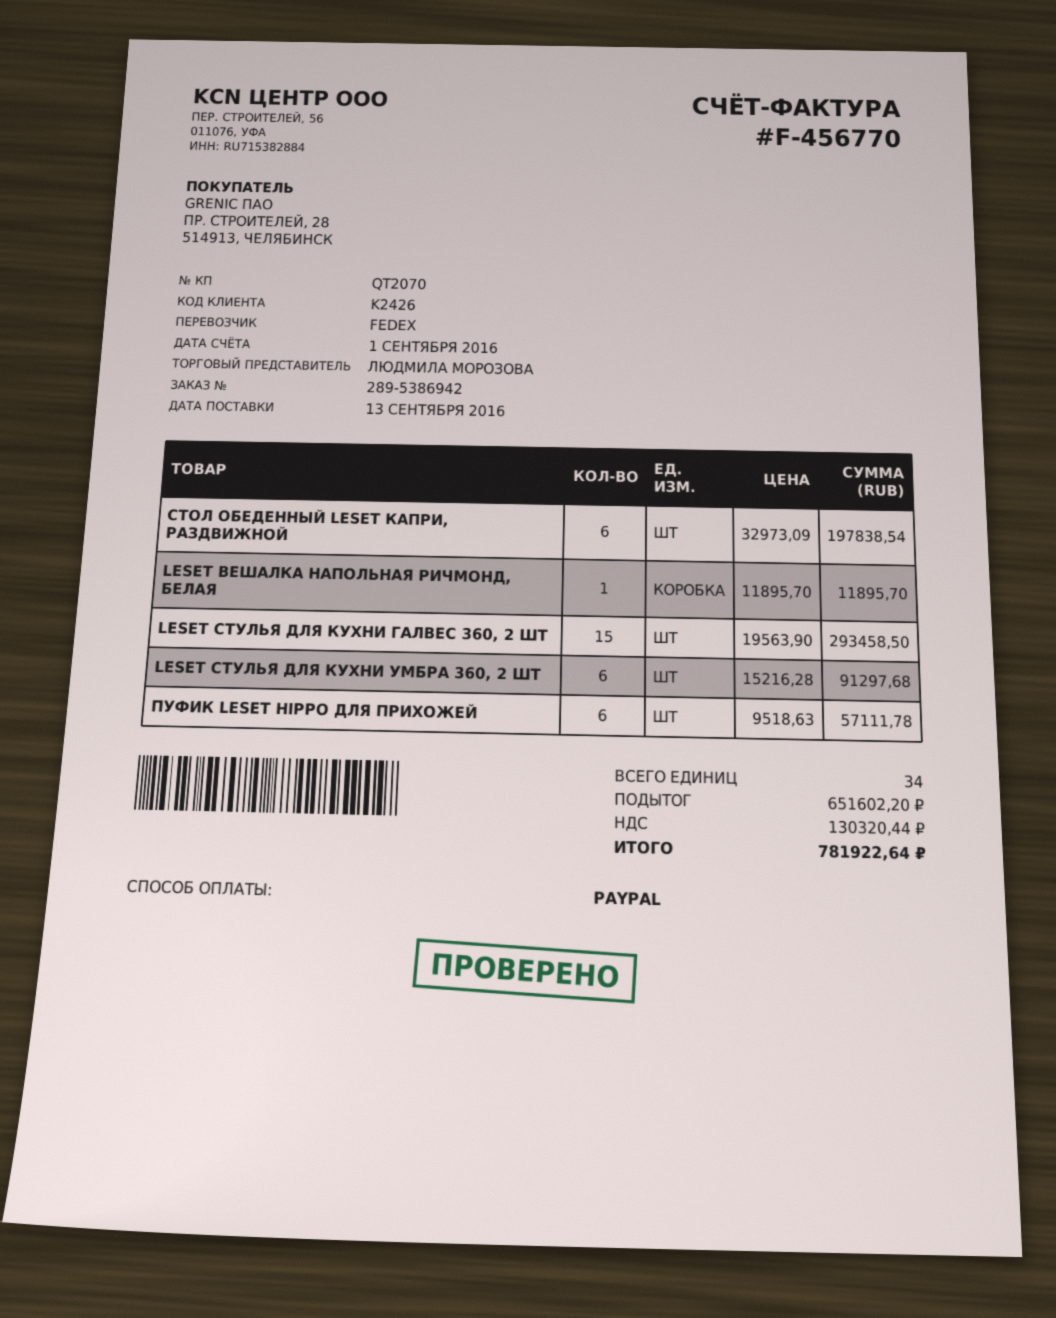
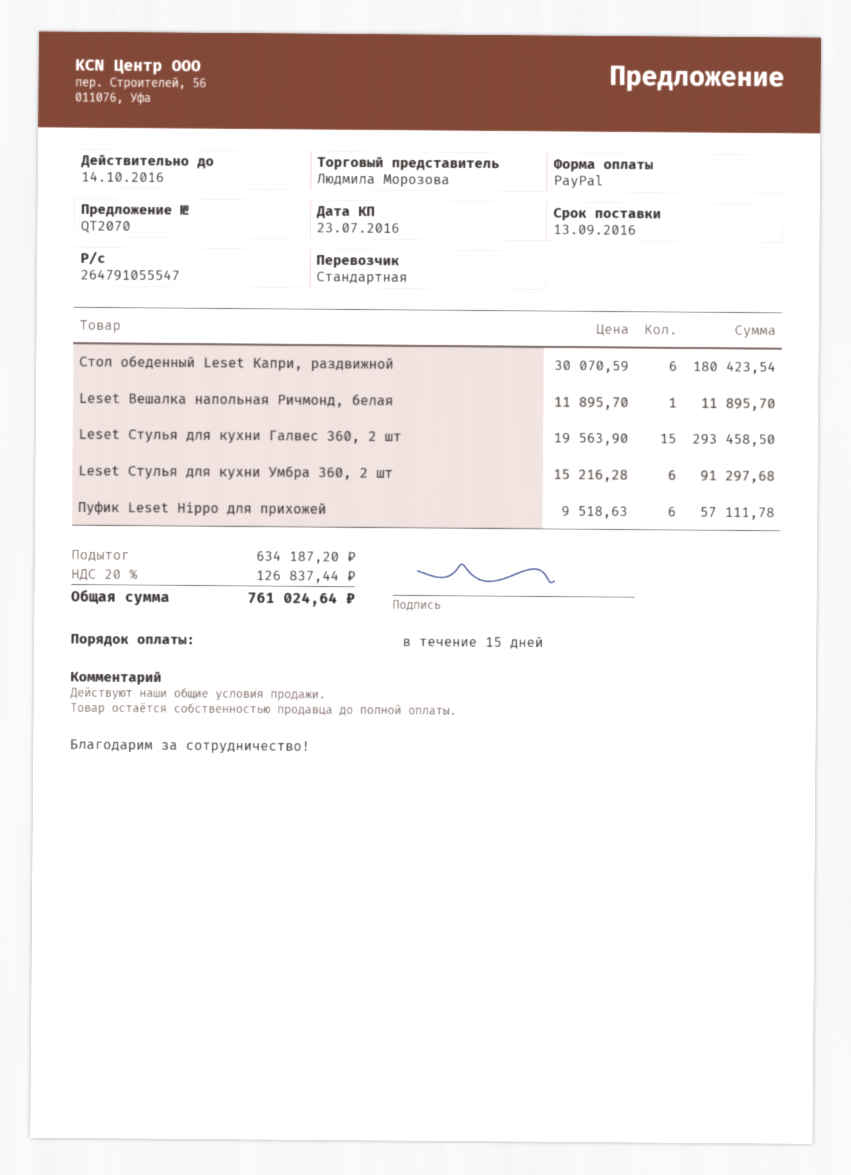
shipping method: FedEx -> standard
СТОЛ ОБЕДЕННЫЙ LESET КАПРИ, РАЗДВИЖНОЙ: 6 x 32973.09 = 197838.54 -> 6 x 30070.59 = 180423.54
subtotal: 651602.20 -> 634187.20
tax: 130320.44 -> 126837.44
total: 781922.64 -> 761024.64

